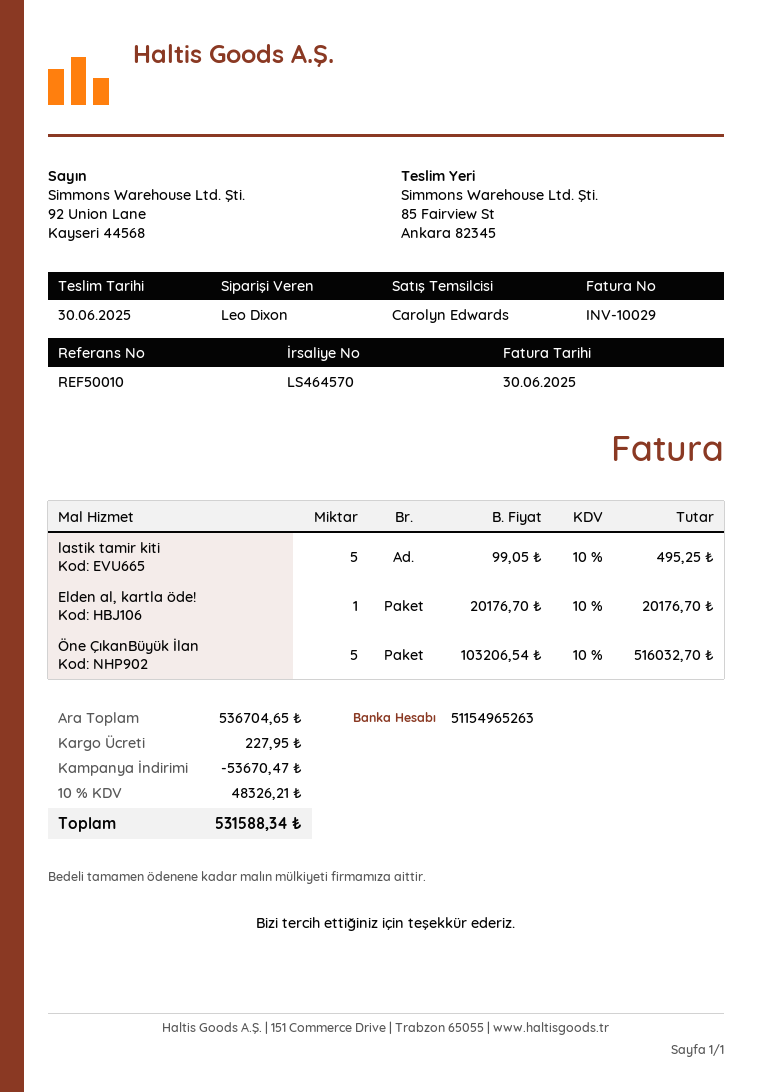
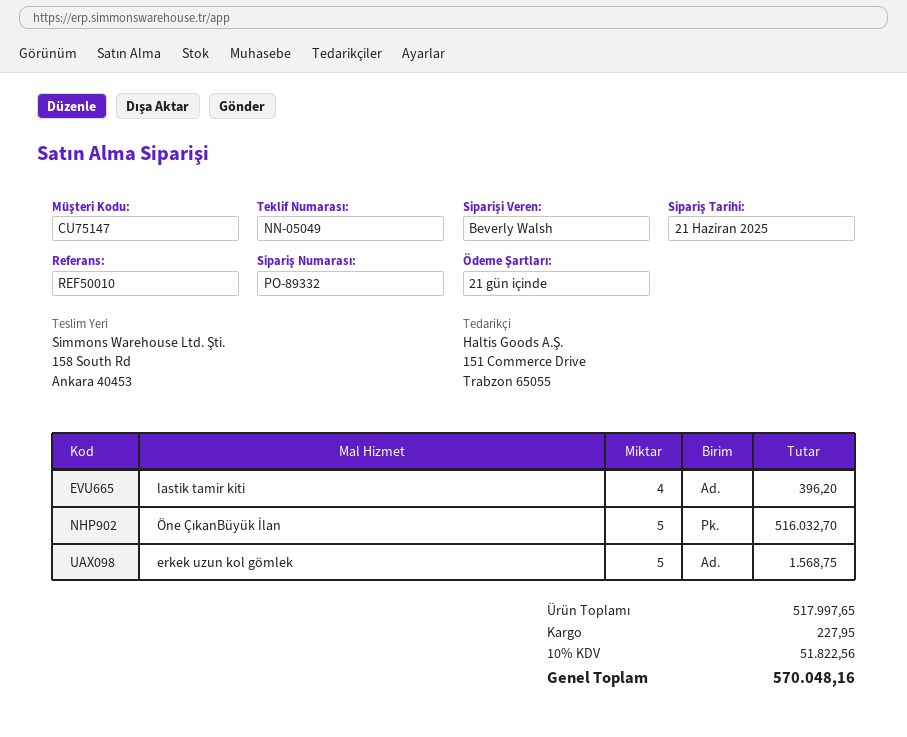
ordered by: Leo Dixon -> Beverly Walsh
ship to: 85 Fairview St, Ankara 82345 -> 158 South Rd, Ankara 40453
lastik tamir kiti: 5 for 495.25 -> 4 for 396.20
Elden al, kartla öde!: 1 for 20176.70 -> none
erkek uzun kol gömlek: none -> 5 for 1568.75
subtotal: 536704.65 -> 517997.65
discount: 53670.47 -> none
tax: 10% = 48326.21 -> 10% = 51822.56
total: 531588.34 -> 570048.16

